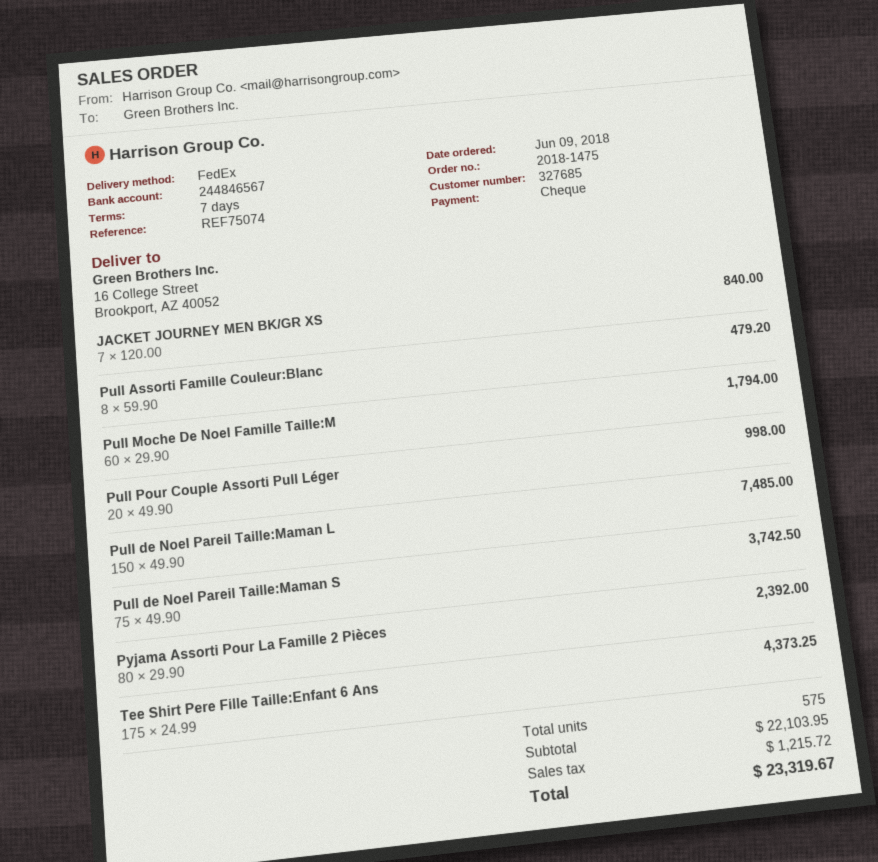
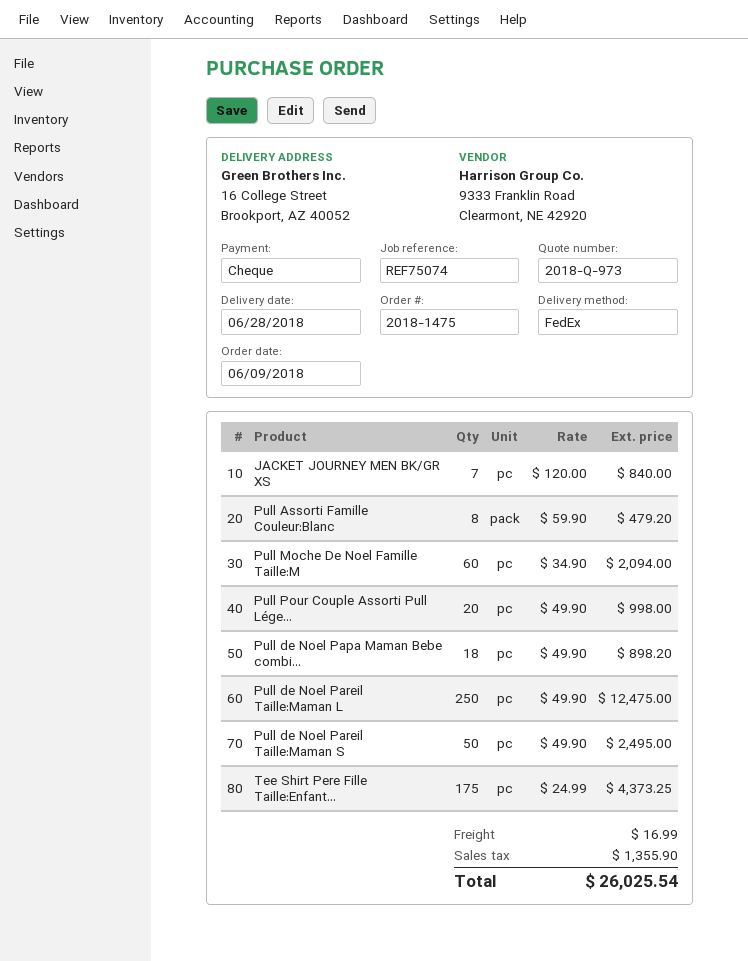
Pull Moche De Noel Famille Taille:M: 60 x 29.90 = 1794.00 -> 60 x 34.90 = 2094.00
Pull de Noel Pareil Taille:Maman L: 150 x 49.90 = 7485.00 -> 250 x 49.90 = 12475.00
Pull de Noel Pareil Taille:Maman S: 75 x 49.90 = 3742.50 -> 50 x 49.90 = 2495.00
Pyjama Assorti Pour La Famille 2 Pièces: 80 x 29.90 = 2392.00 -> none
Pull de Noel Papa Maman Bebe combi...: none -> 18 x 49.90 = 898.20
shipping: none -> 16.99
tax: 1215.72 -> 1355.90
total: 23319.67 -> 26025.54

